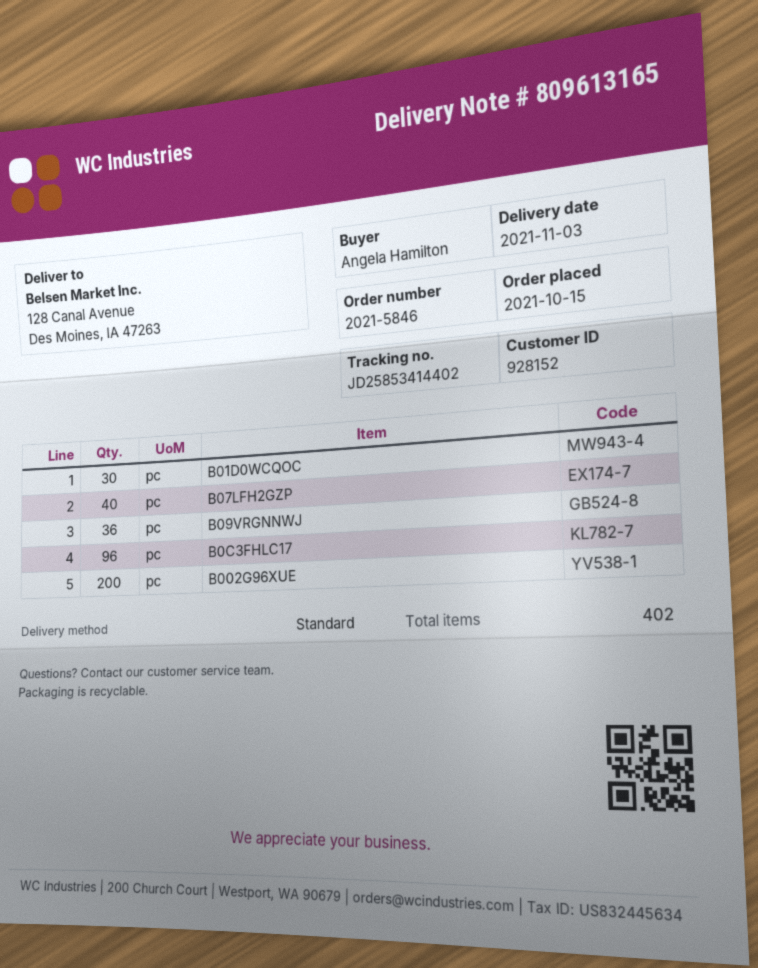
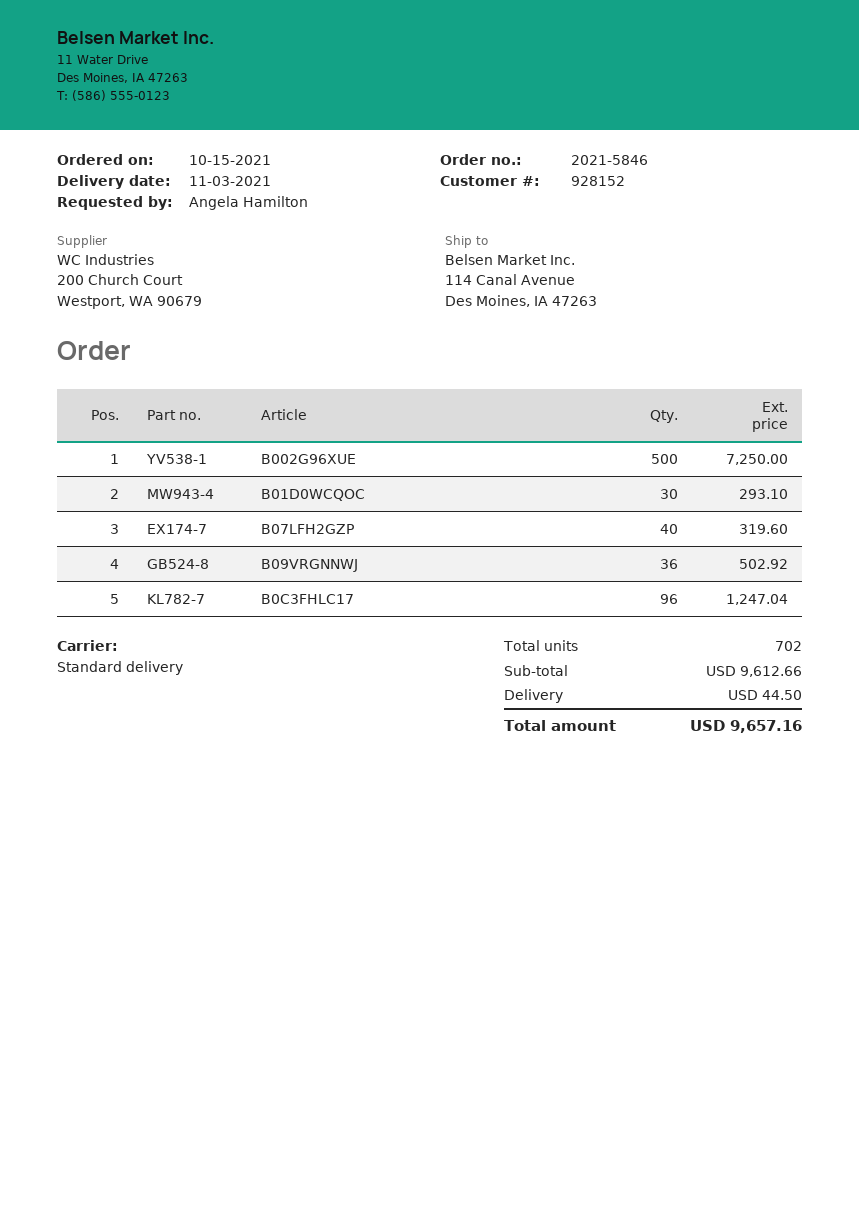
ship to: 128 Canal Avenue, Des Moines, IA 47263 -> 114 Canal Avenue, Des Moines, IA 47263
B002G96XUE: 200 -> 500
total quantity: 402 -> 702

